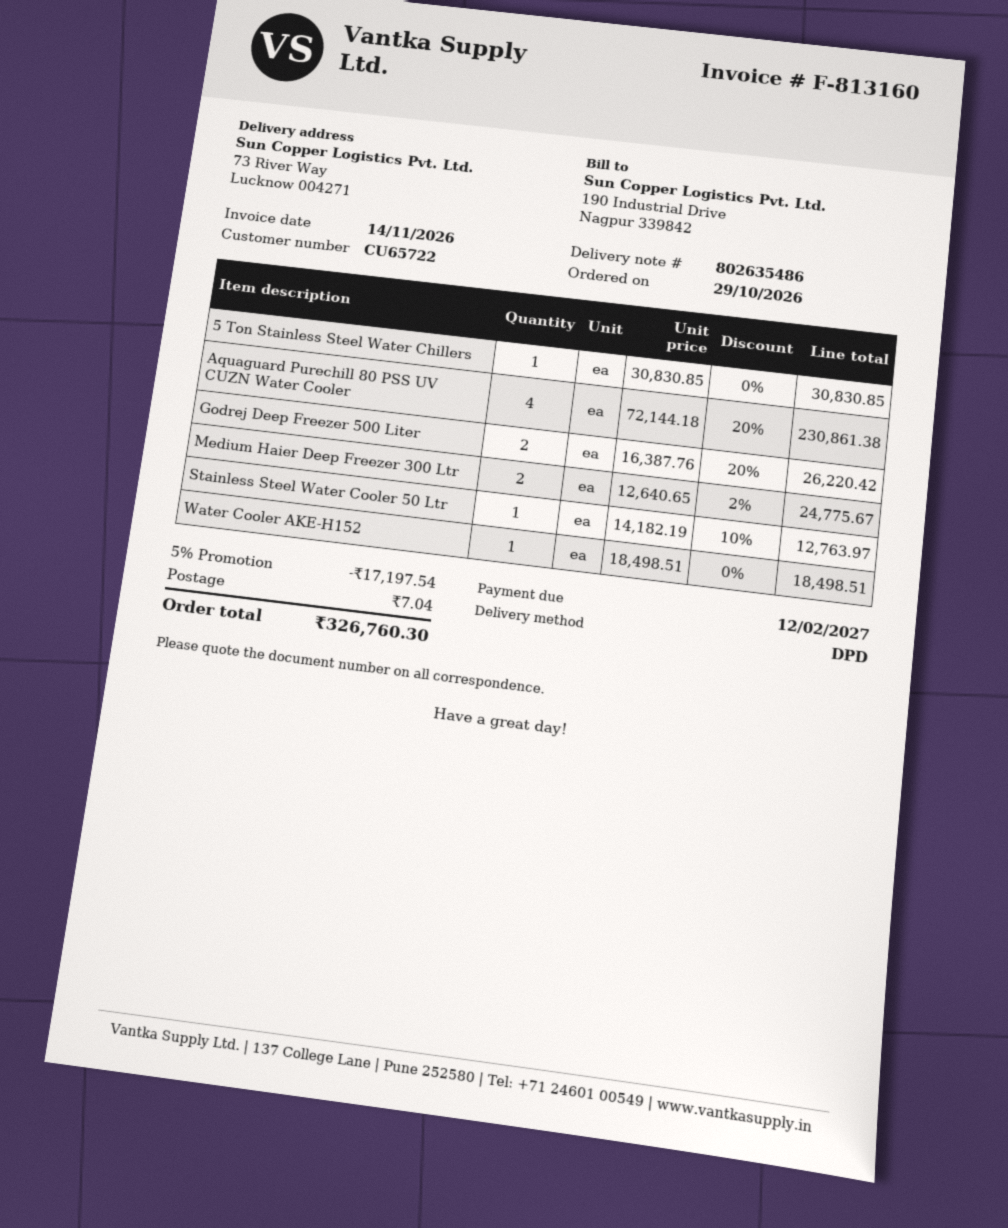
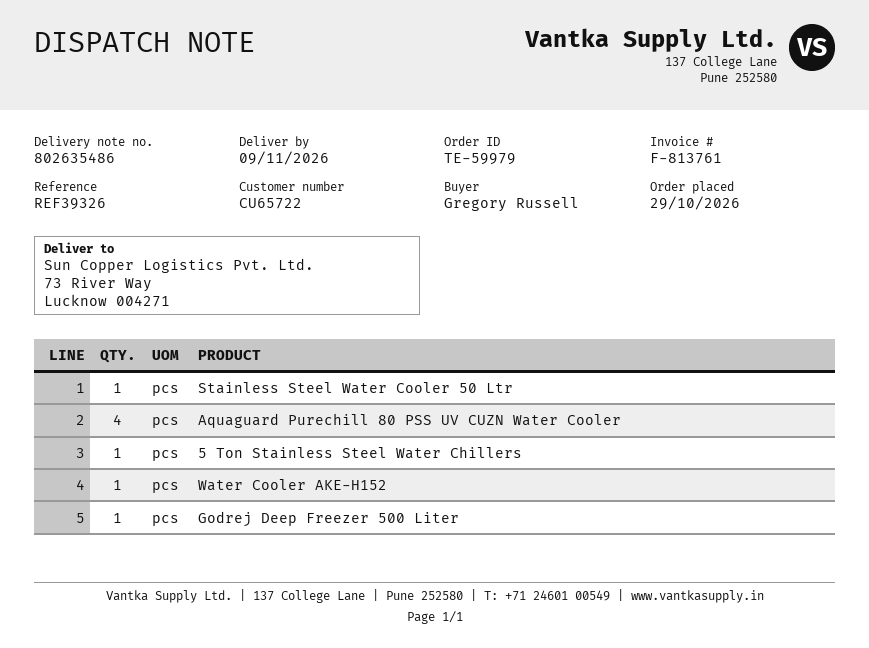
invoice number: F-813160 -> F-813761
Godrej Deep Freezer 500 Liter: 2 -> 1
Medium Haier Deep Freezer 300 Ltr: 2 -> none

